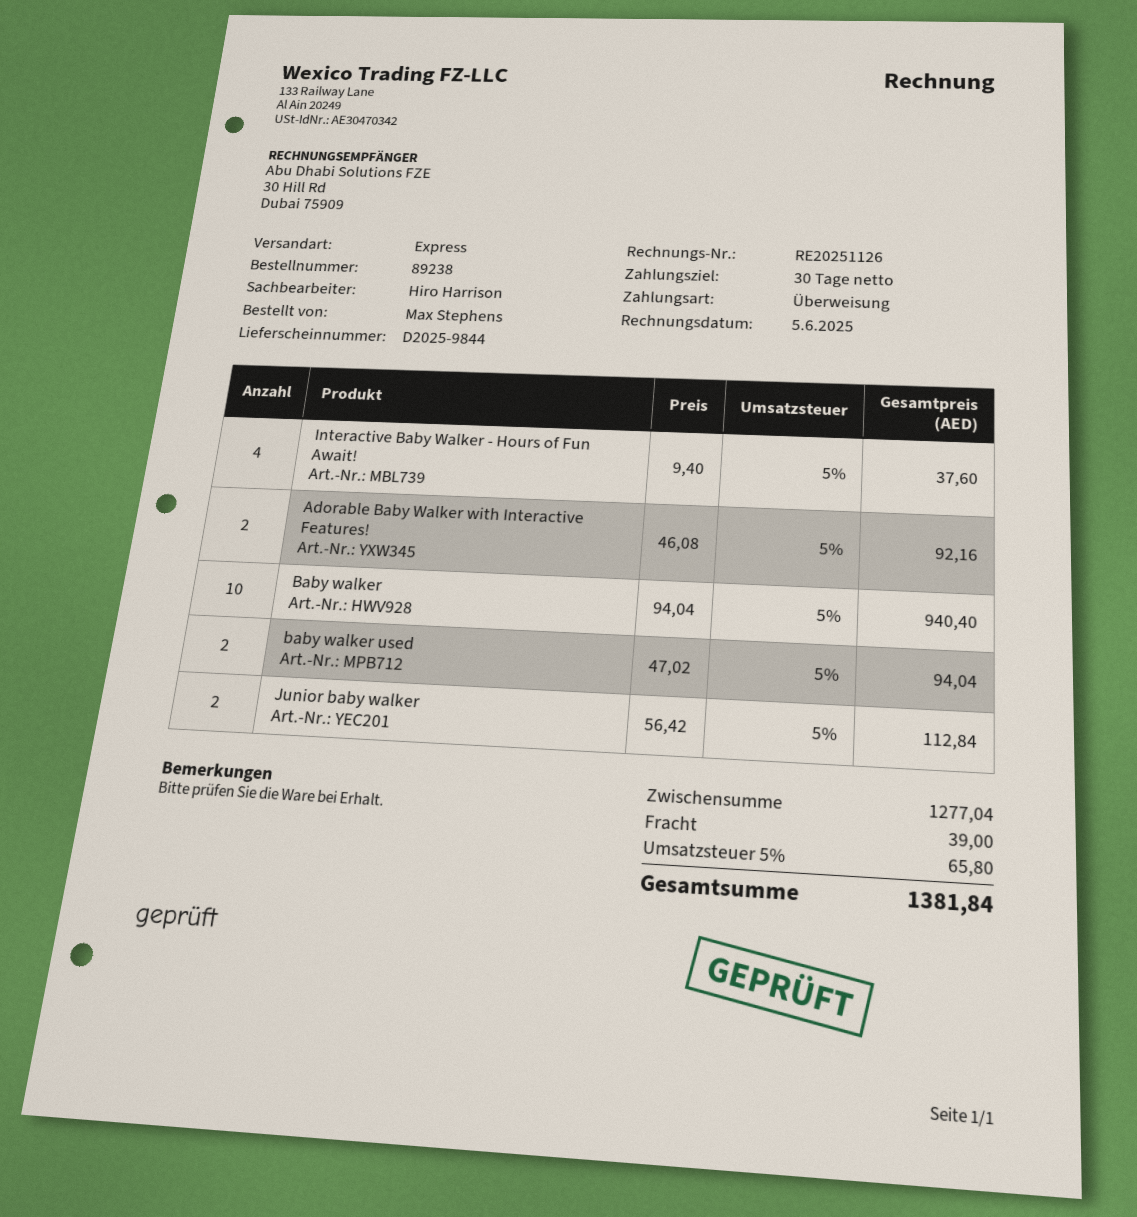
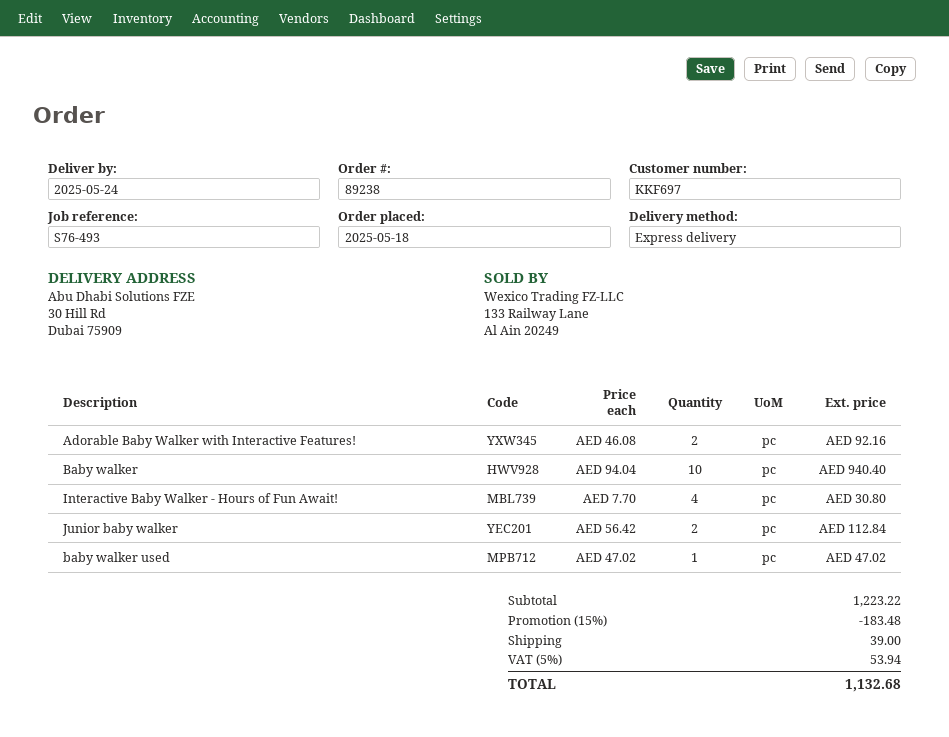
Interactive Baby Walker - Hours of Fun Await!: 4 x 9.40 = 37.60 -> 4 x 7.70 = 30.80
baby walker used: 2 x 47.02 = 94.04 -> 1 x 47.02 = 47.02
subtotal: 1277.04 -> 1223.22
discount: none -> 15% = 183.48
tax: 5% = 65.80 -> 5% = 53.94
total: 1381.84 -> 1132.68

